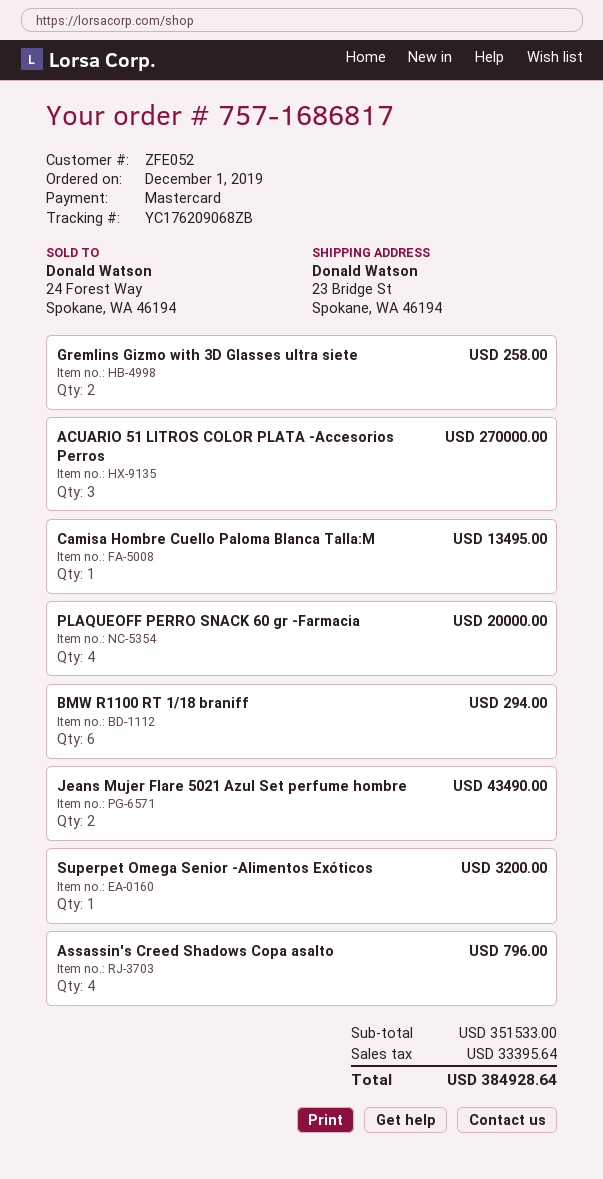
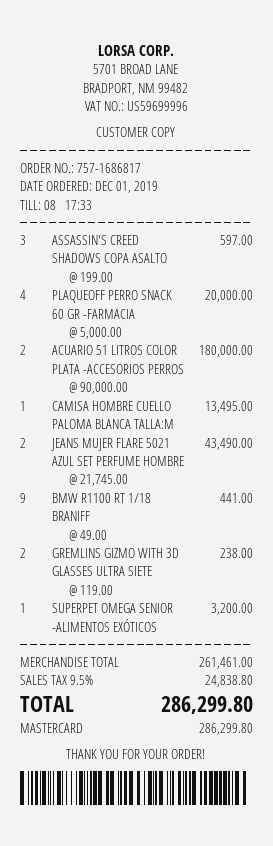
Gremlins Gizmo with 3D Glasses ultra siete: 2 for 258.00 -> 2 for 238.00
ACUARIO 51 LITROS COLOR PLATA -Accesorios Perros: 3 for 270000.00 -> 2 for 180000.00
BMW R1100 RT 1/18 braniff: 6 for 294.00 -> 9 for 441.00
Assassin's Creed Shadows Copa asalto: 4 for 796.00 -> 3 for 597.00
subtotal: 351533.00 -> 261461.00
tax: 33395.64 -> 24838.80
total: 384928.64 -> 286299.80

